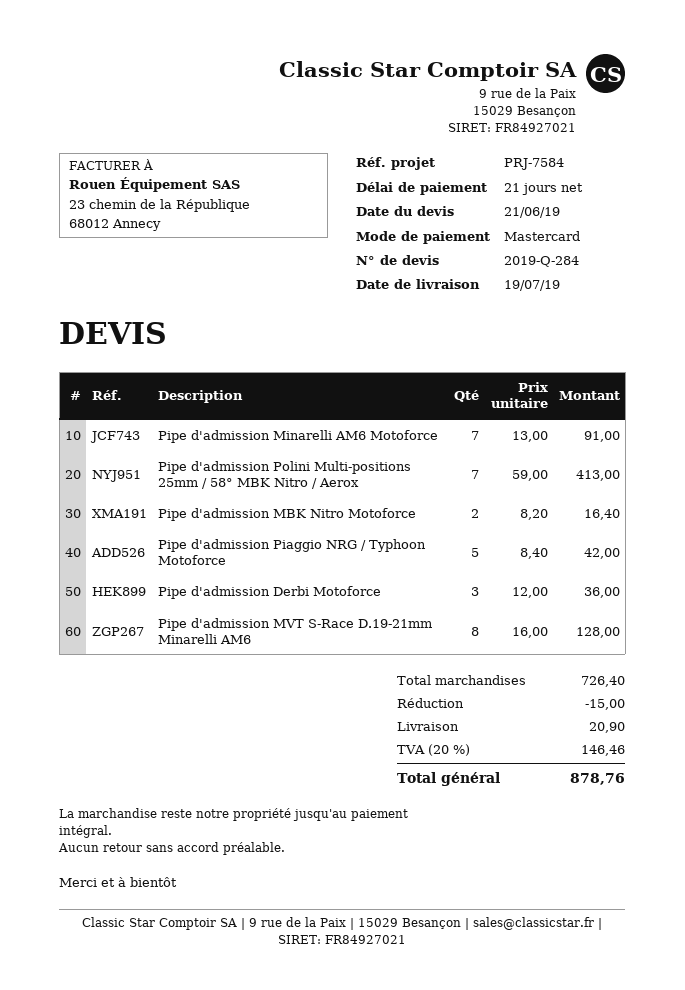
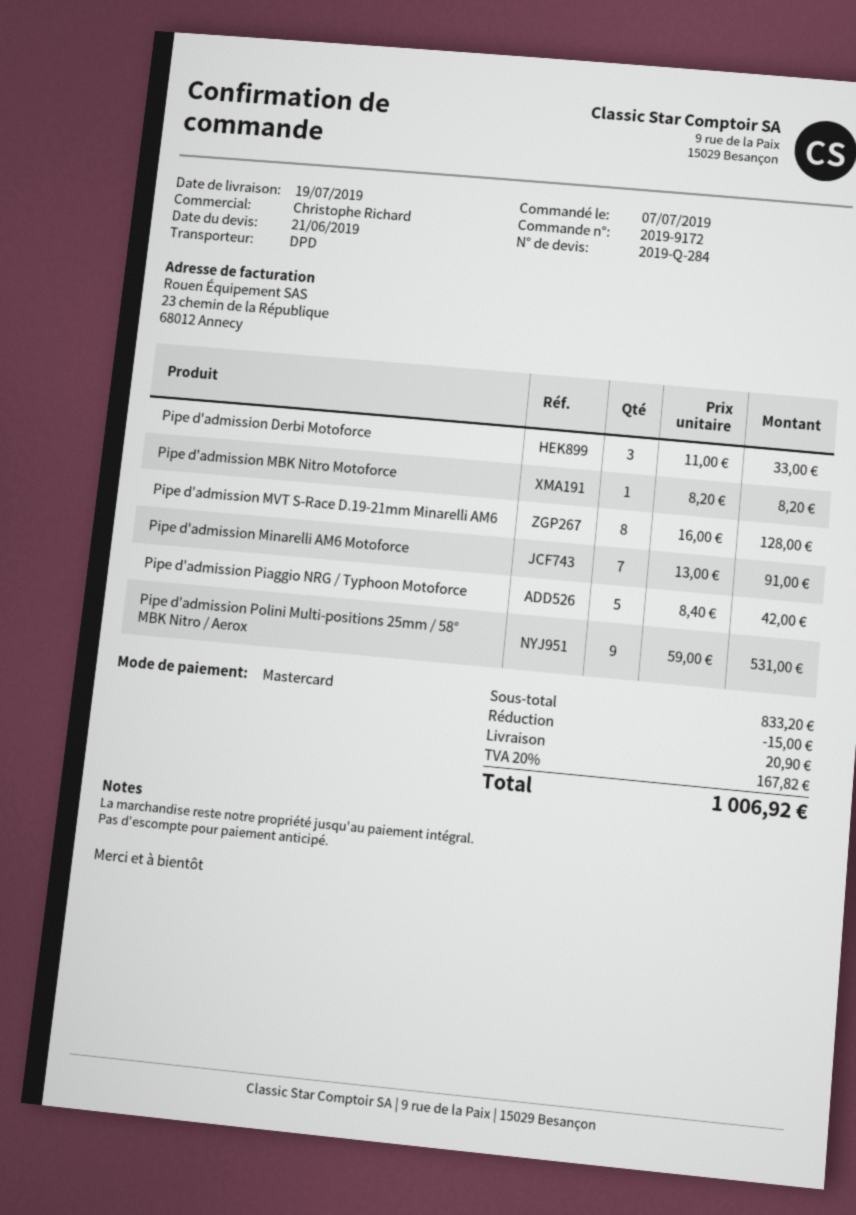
Pipe d'admission Polini Multi-positions 25mm / 58° MBK Nitro / Aerox: 7 x 59.00 = 413.00 -> 9 x 59.00 = 531.00
Pipe d'admission MBK Nitro Motoforce: 2 x 8.20 = 16.40 -> 1 x 8.20 = 8.20
Pipe d'admission Derbi Motoforce: 3 x 12.00 = 36.00 -> 3 x 11.00 = 33.00
subtotal: 726.40 -> 833.20
tax: 20% = 146.46 -> 20% = 167.82
total: 878.76 -> 1006.92

